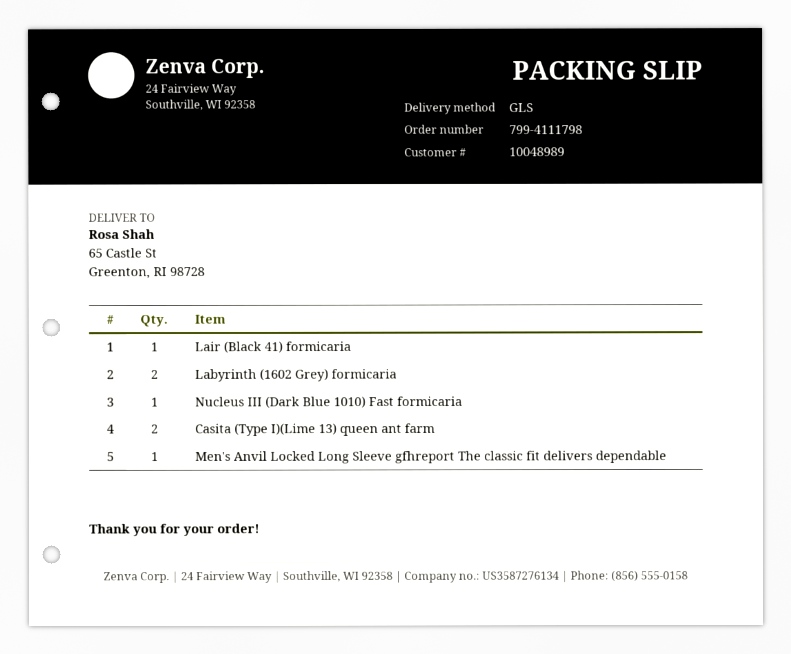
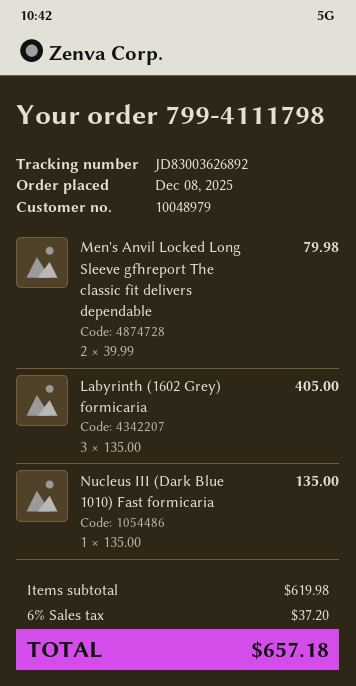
customer number: 10048989 -> 10048979
Lair (Black 41) formicaria: 1 -> none
Labyrinth (1602 Grey) formicaria: 2 -> 3
Casita (Type I)(Lime 13) queen ant farm: 2 -> none
Men's Anvil Locked Long Sleeve gfhreport The classic fit delivers dependable: 1 -> 2

